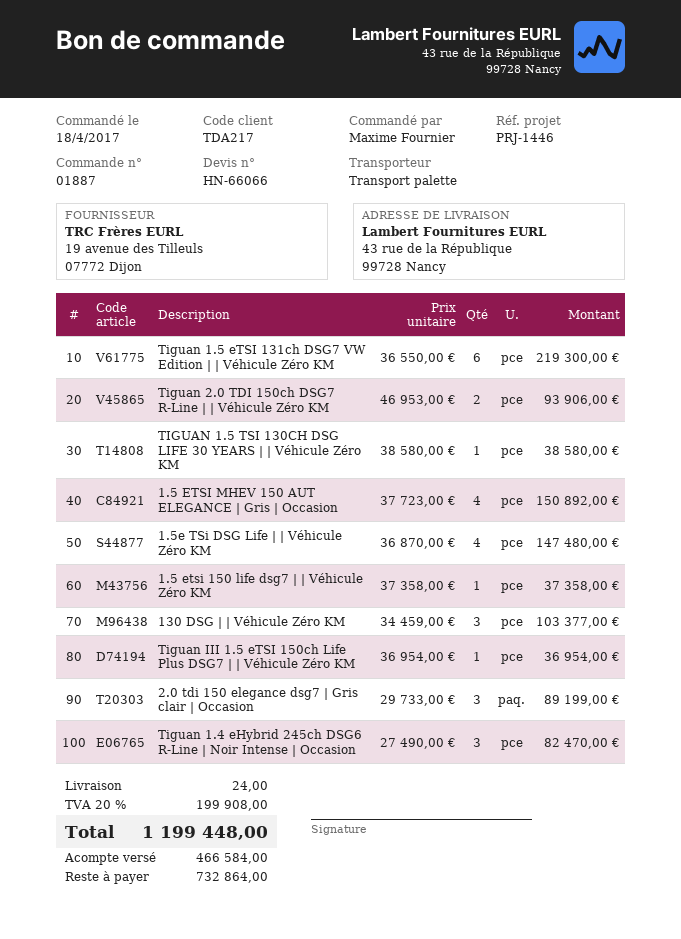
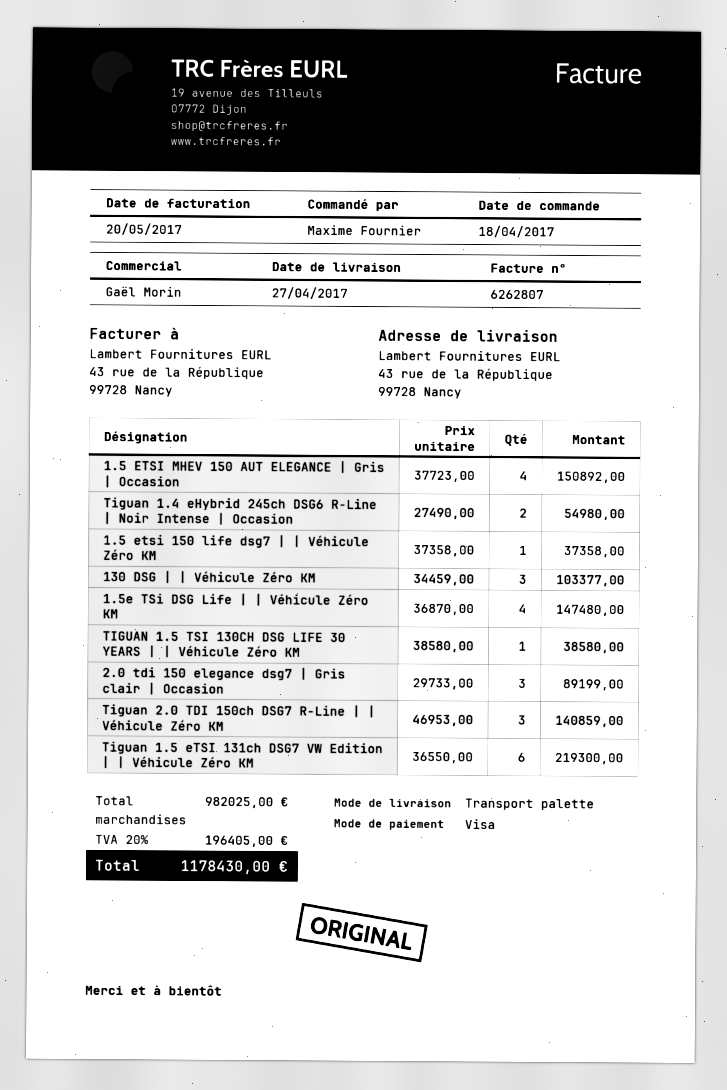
Tiguan 2.0 TDI 150ch DSG7 R-Line | | Véhicule Zéro KM: 2 x 46953.00 = 93906.00 -> 3 x 46953.00 = 140859.00
Tiguan III 1.5 eTSI 150ch Life Plus DSG7 | | Véhicule Zéro KM: 1 x 36954.00 = 36954.00 -> none
Tiguan 1.4 eHybrid 245ch DSG6 R-Line | Noir Intense | Occasion: 3 x 27490.00 = 82470.00 -> 2 x 27490.00 = 54980.00
shipping: 24.00 -> none
tax: 20% = 199908.00 -> 20% = 196405.00
total: 1199448.00 -> 1178430.00

